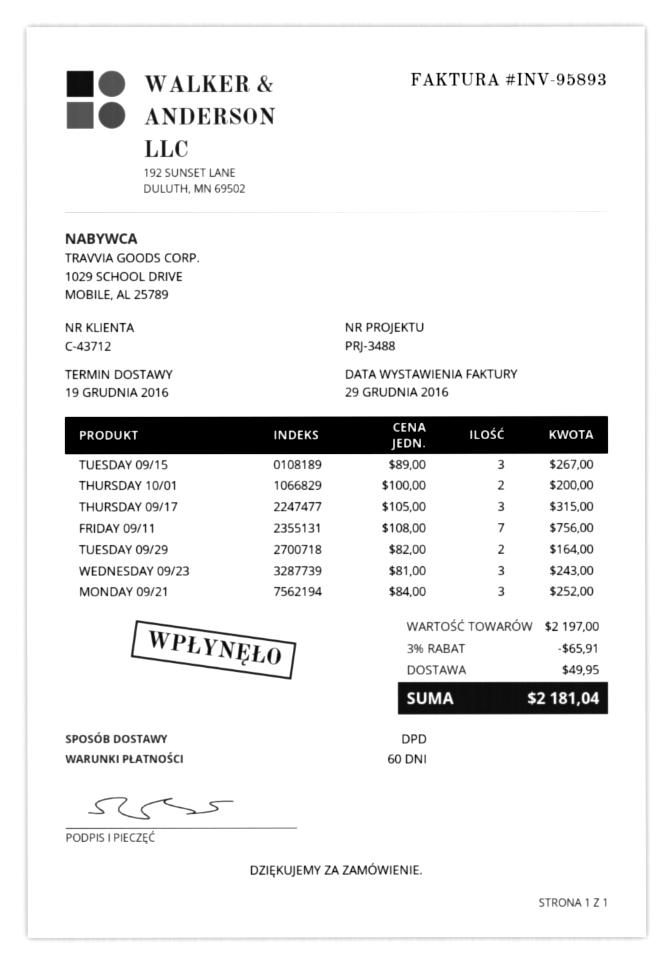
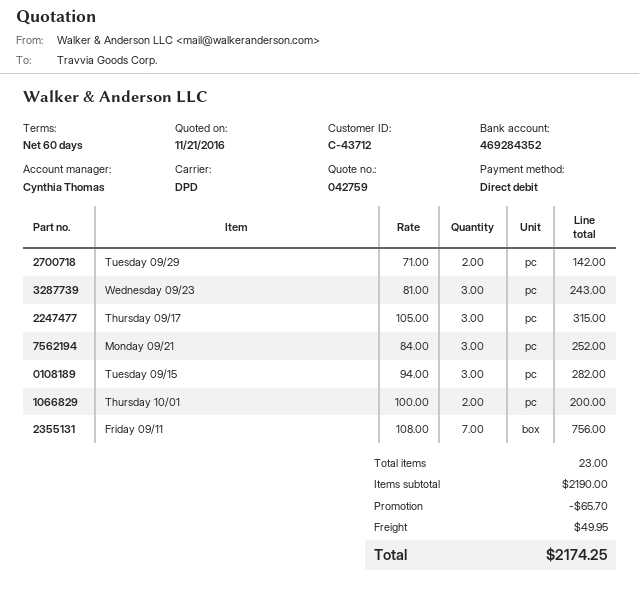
TUESDAY 09/15: 3 x 89.00 = 267.00 -> 3 x 94.00 = 282.00
TUESDAY 09/29: 2 x 82.00 = 164.00 -> 2 x 71.00 = 142.00
subtotal: 2197.00 -> 2190.00
discount: 65.91 -> 65.70
total: 2181.04 -> 2174.25

